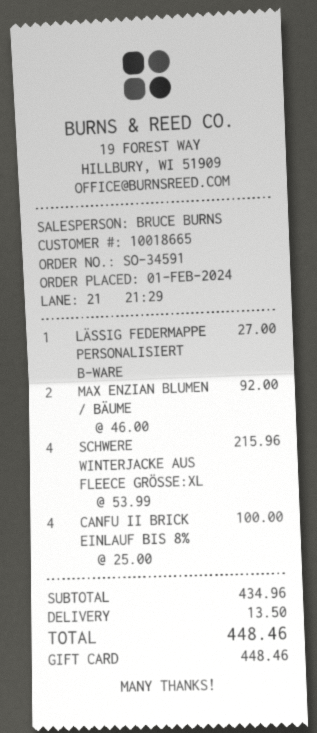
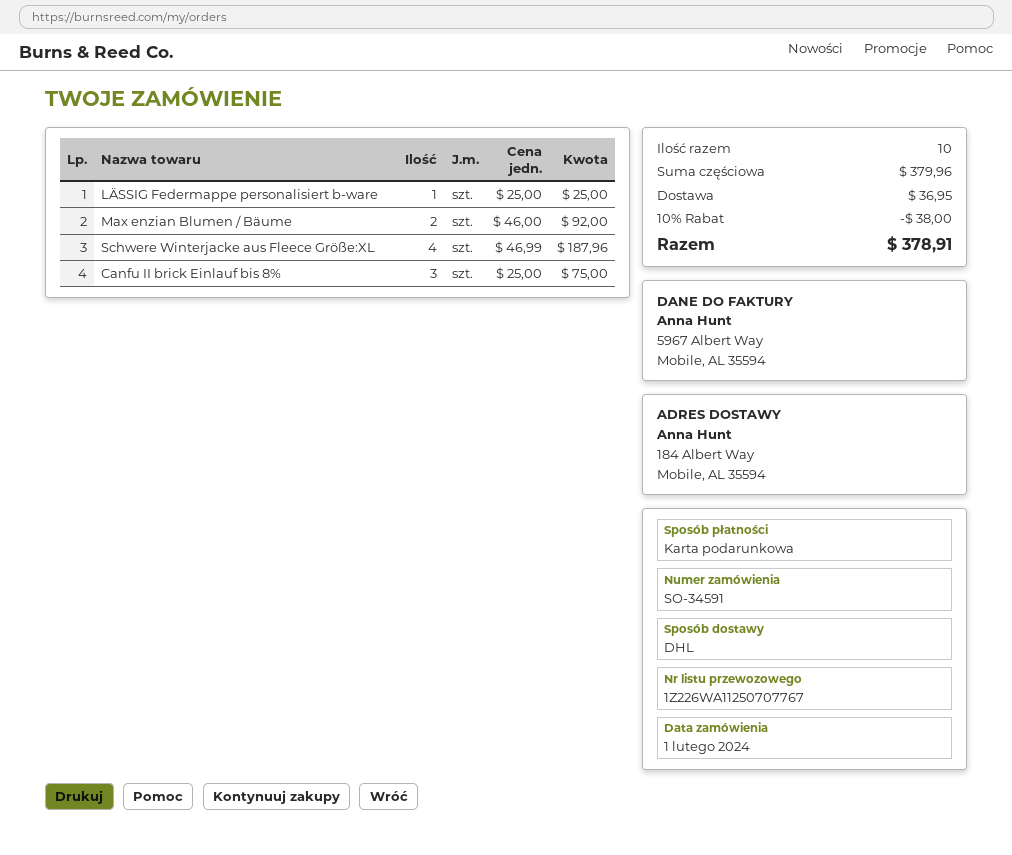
LÄSSIG FEDERMAPPE PERSONALISIERT B-WARE: 1 x 27.00 = 27.00 -> 1 x 25.00 = 25.00
SCHWERE WINTERJACKE AUS FLEECE GRÖSSE:XL: 4 x 53.99 = 215.96 -> 4 x 46.99 = 187.96
CANFU II BRICK EINLAUF BIS 8%: 4 x 25.00 = 100.00 -> 3 x 25.00 = 75.00
subtotal: 434.96 -> 379.96
discount: none -> 10% = 38.00
shipping: 13.50 -> 36.95
total: 448.46 -> 378.91

